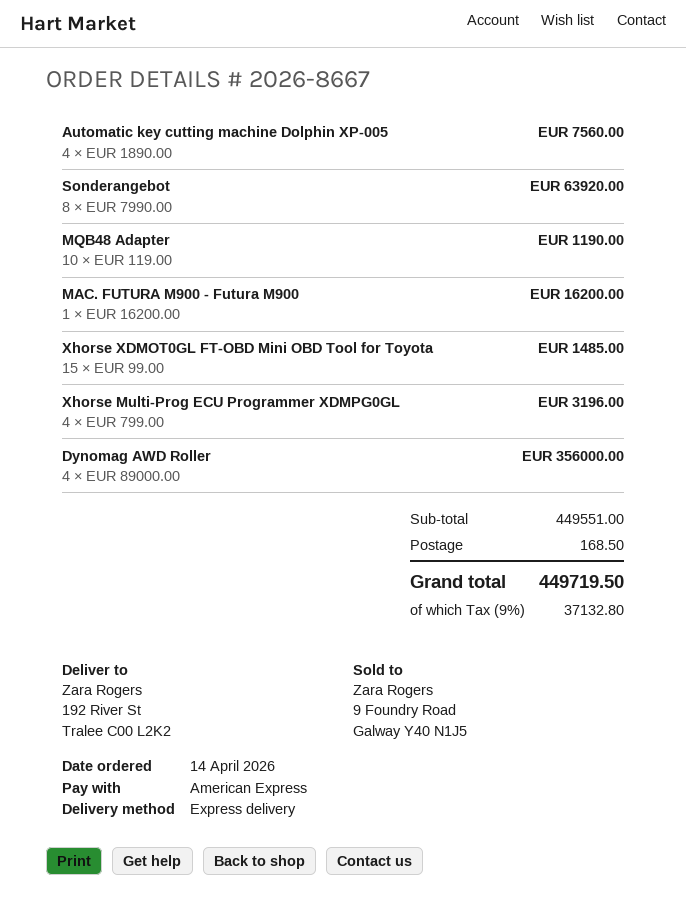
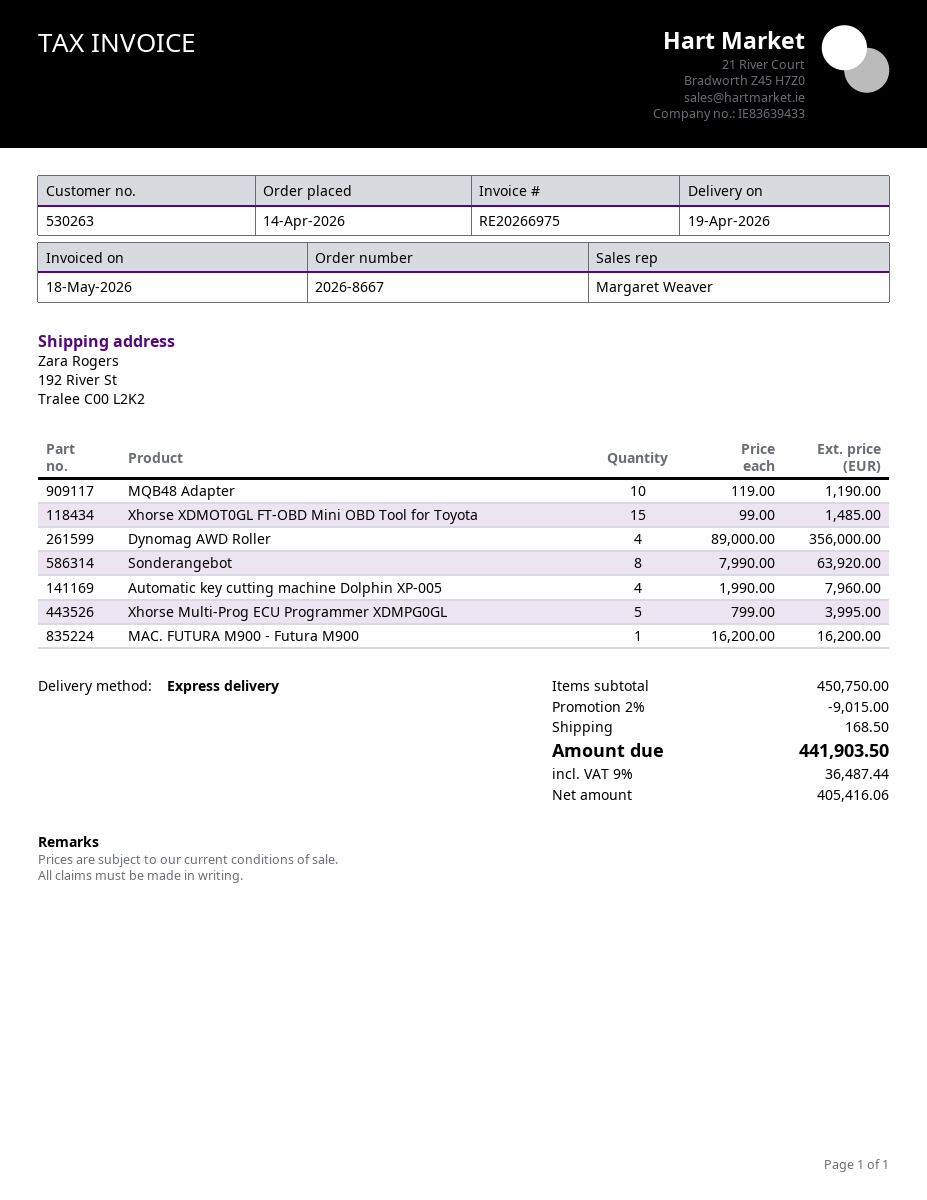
Automatic key cutting machine Dolphin XP-005: 4 x 1890.00 = 7560.00 -> 4 x 1990.00 = 7960.00
Xhorse Multi-Prog ECU Programmer XDMPG0GL: 4 x 799.00 = 3196.00 -> 5 x 799.00 = 3995.00
subtotal: 449551.00 -> 450750.00
discount: none -> 2% = 9015.00
tax: 9% = 37132.80 -> 9% = 36487.44
total: 449719.50 -> 441903.50

